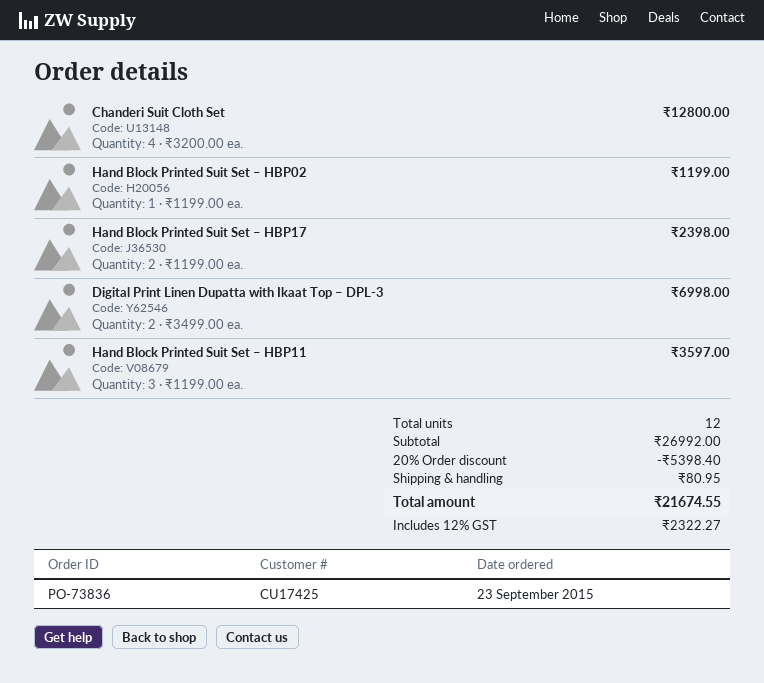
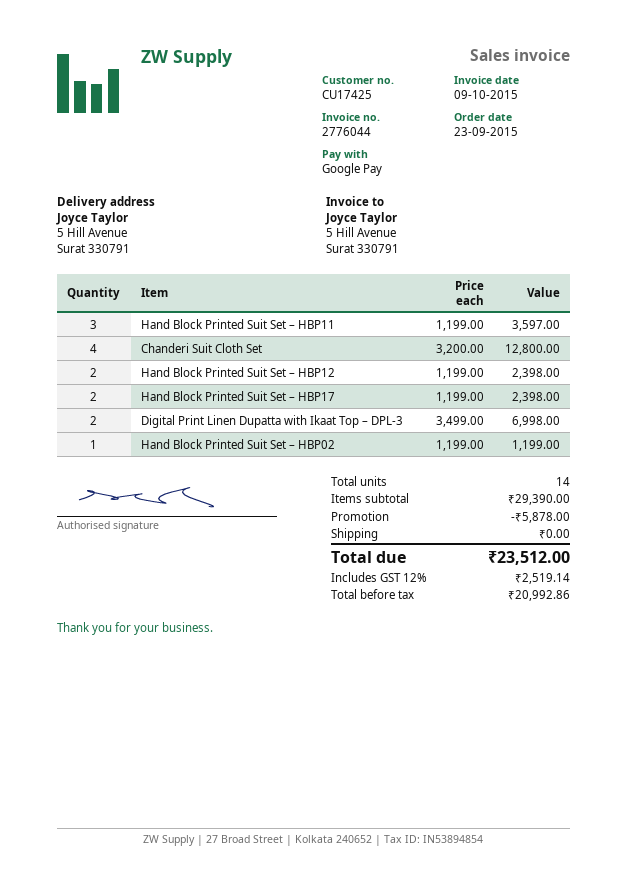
Hand Block Printed Suit Set – HBP12: none -> 2 x 1199.00 = 2398.00
total quantity: 12 -> 14
subtotal: 26992.00 -> 29390.00
discount: 5398.40 -> 5878.00
shipping: 80.95 -> 0.00
tax: 12% = 2322.27 -> 12% = 2519.14
total: 21674.55 -> 23512.00

